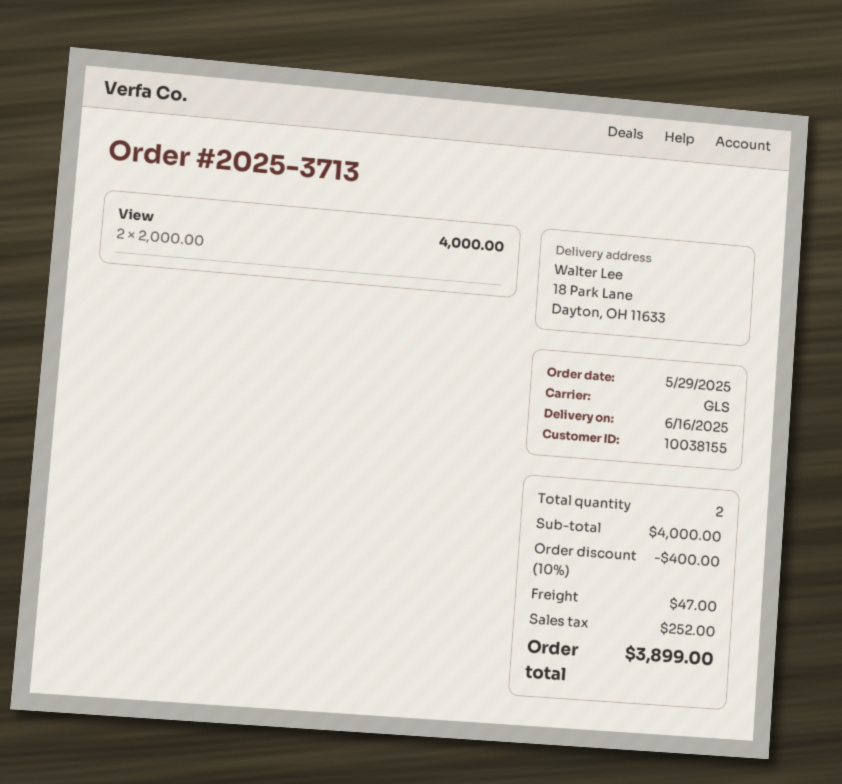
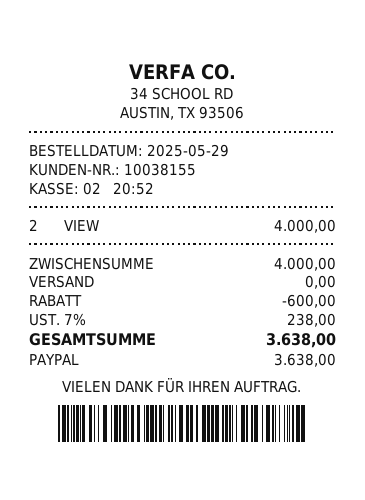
discount: 400.00 -> 600.00
shipping: 47.00 -> 0.00
tax: 252.00 -> 238.00
total: 3899.00 -> 3638.00

